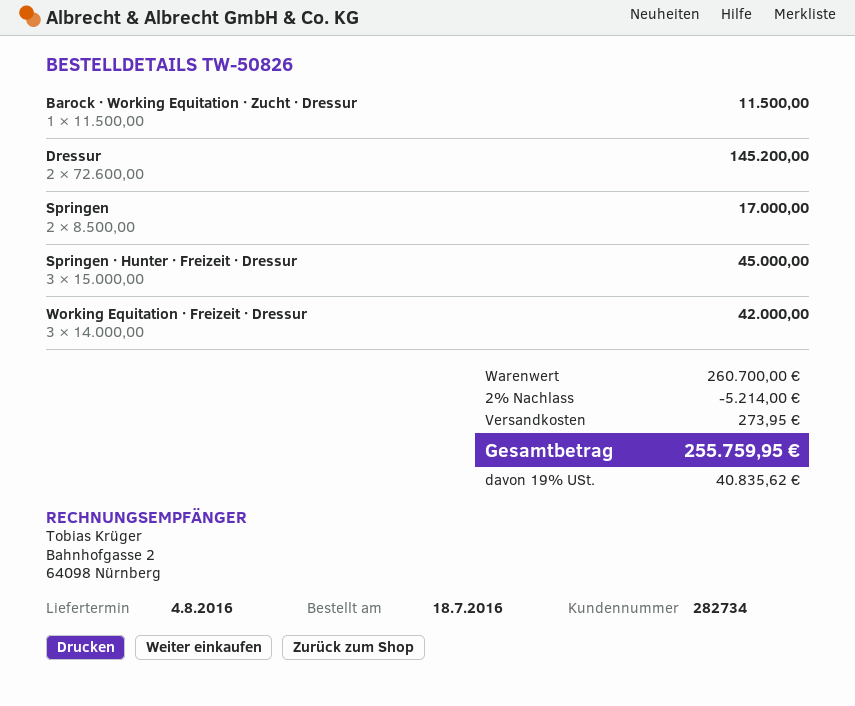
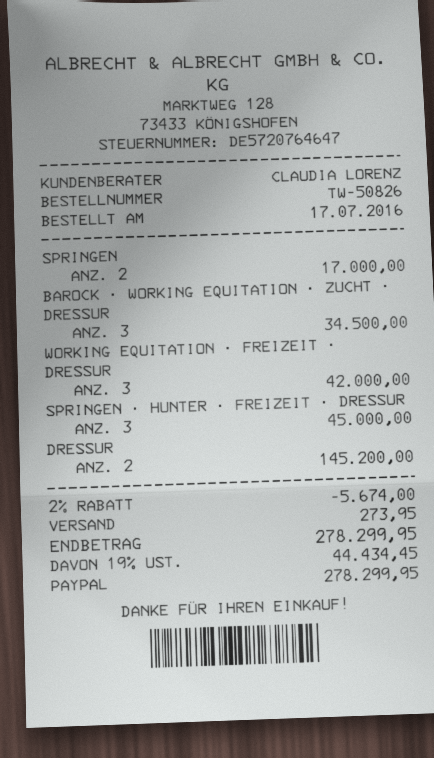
order date: 2016-07-18 -> 2016-07-17
Barock · Working Equitation · Zucht · Dressur: 1 for 11500.00 -> 3 for 34500.00
discount: 2% = 5214.00 -> 2% = 5674.00
tax: 19% = 40835.62 -> 19% = 44434.45
total: 255759.95 -> 278299.95

